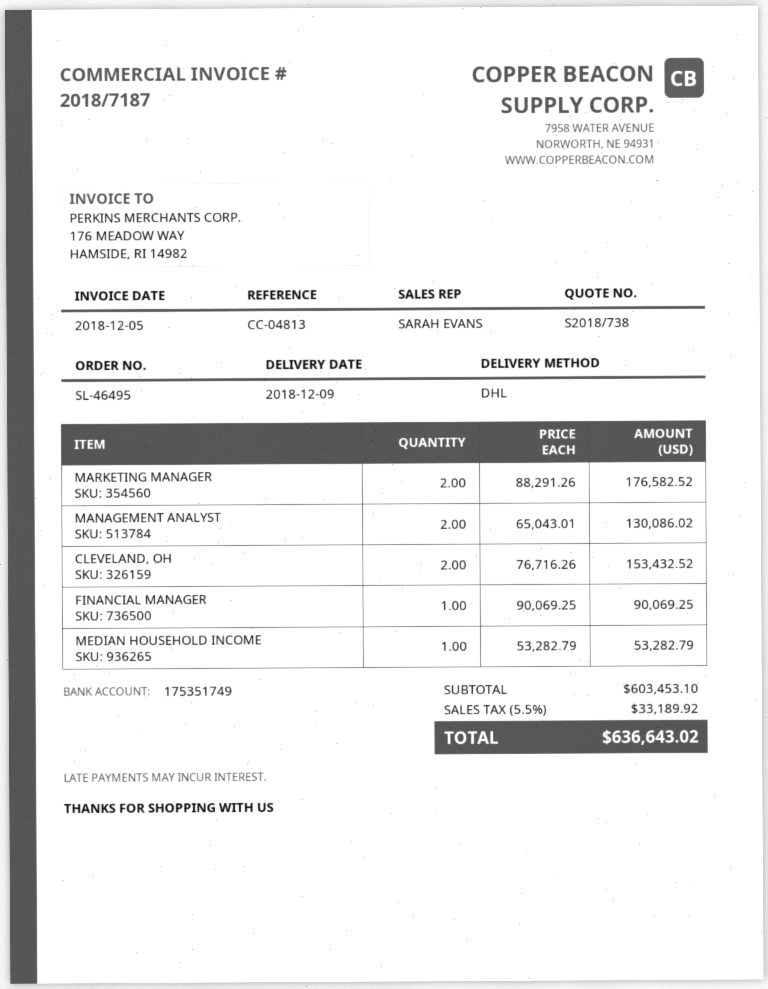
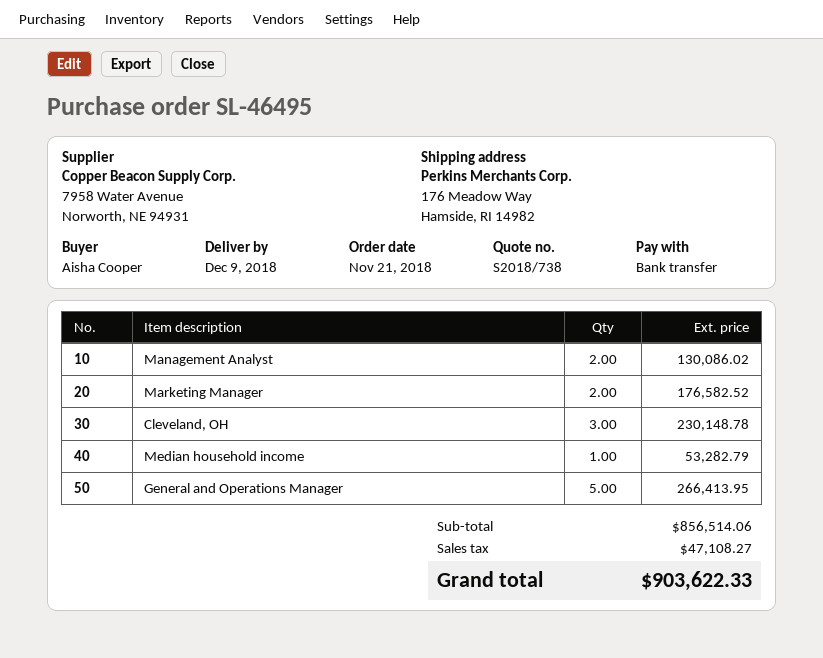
CLEVELAND, OH: 2 for 153432.52 -> 3 for 230148.78
FINANCIAL MANAGER: 1 for 90069.25 -> none
General and Operations Manager: none -> 5 for 266413.95
subtotal: 603453.10 -> 856514.06
tax: 33189.92 -> 47108.27
total: 636643.02 -> 903622.33

